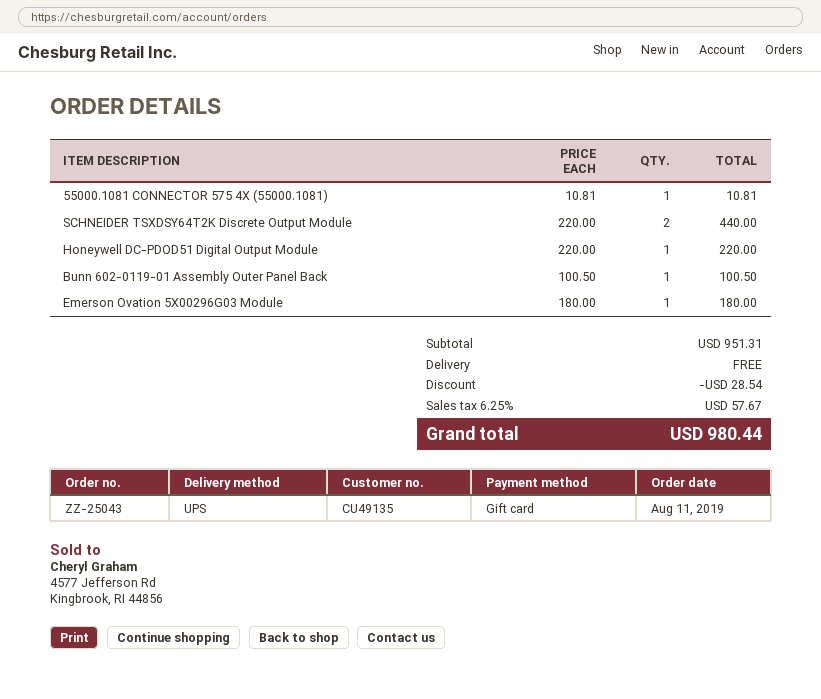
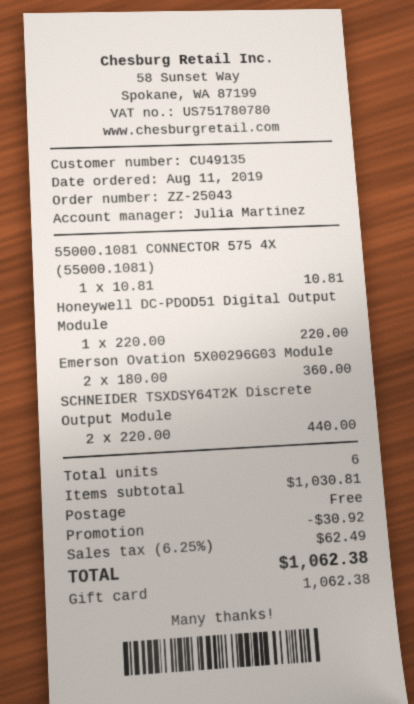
Bunn 602-0119-01 Assembly Outer Panel Back: 1 x 100.50 = 100.50 -> none
Emerson Ovation 5X00296G03 Module: 1 x 180.00 = 180.00 -> 2 x 180.00 = 360.00
subtotal: 951.31 -> 1030.81
discount: 28.54 -> 30.92
tax: 6.25% = 57.67 -> 6.25% = 62.49
total: 980.44 -> 1062.38

